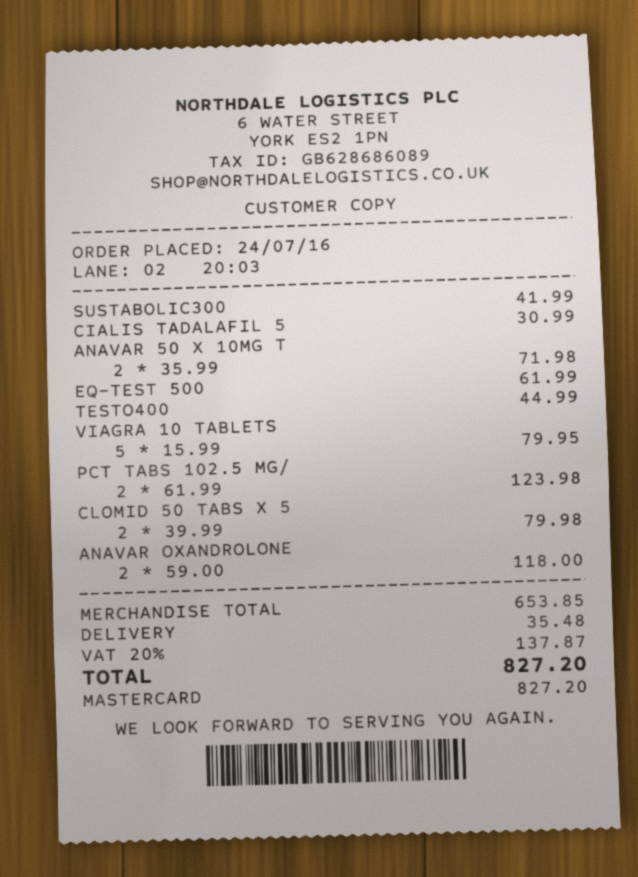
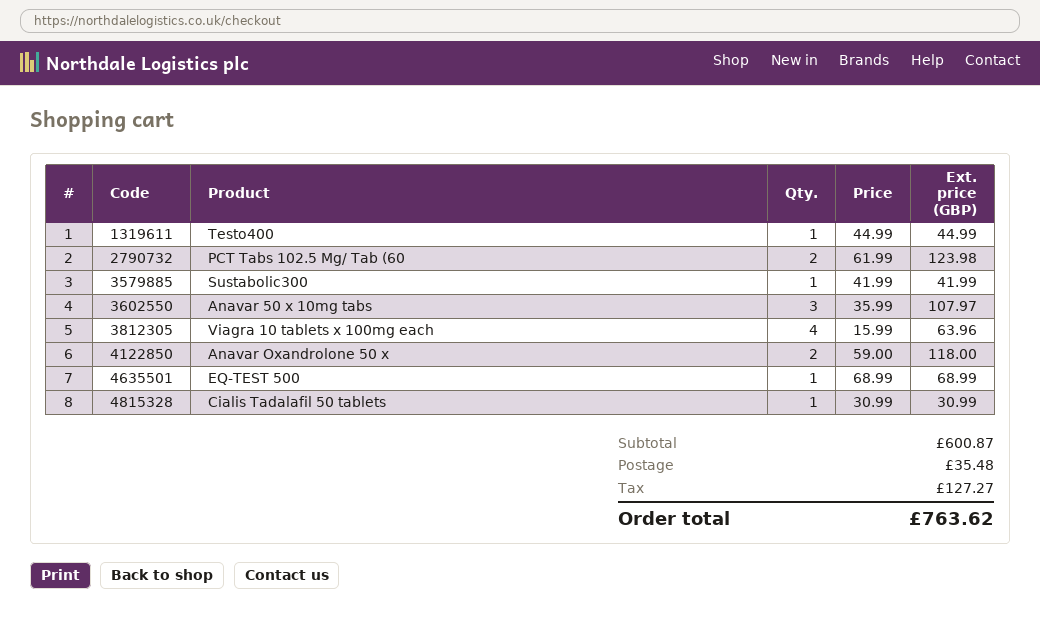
ANAVAR 50 X 10MG T: 2 x 35.99 = 71.98 -> 3 x 35.99 = 107.97
EQ-TEST 500: 1 x 61.99 = 61.99 -> 1 x 68.99 = 68.99
VIAGRA 10 TABLETS: 5 x 15.99 = 79.95 -> 4 x 15.99 = 63.96
CLOMID 50 TABS X 5: 2 x 39.99 = 79.98 -> none
subtotal: 653.85 -> 600.87
tax: 137.87 -> 127.27
total: 827.20 -> 763.62

